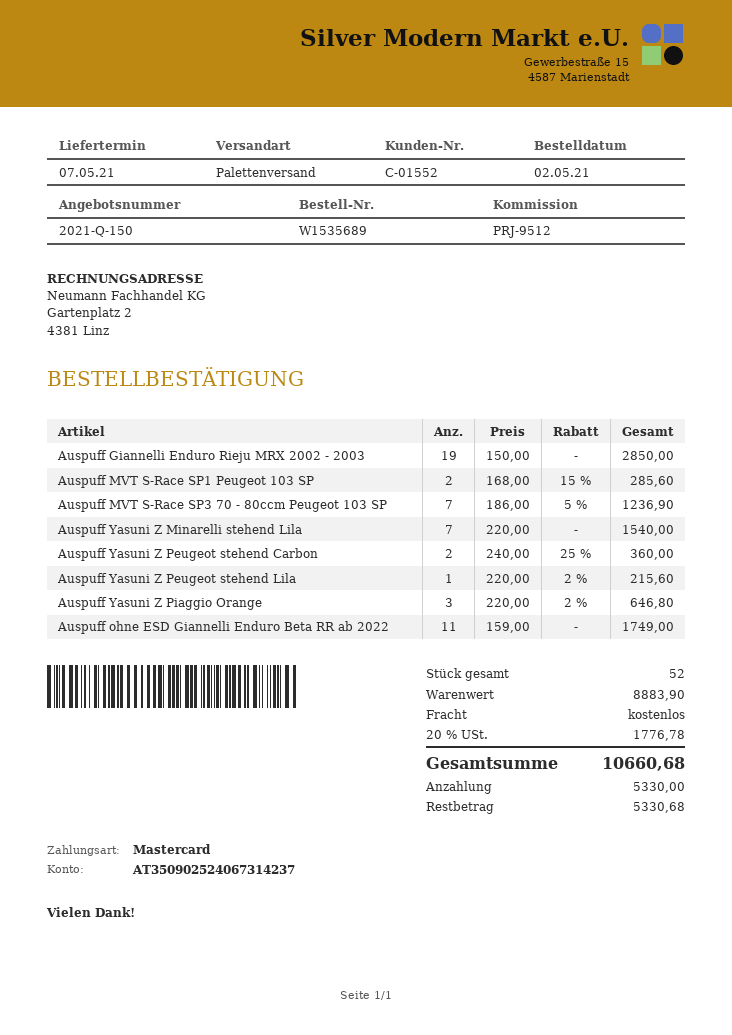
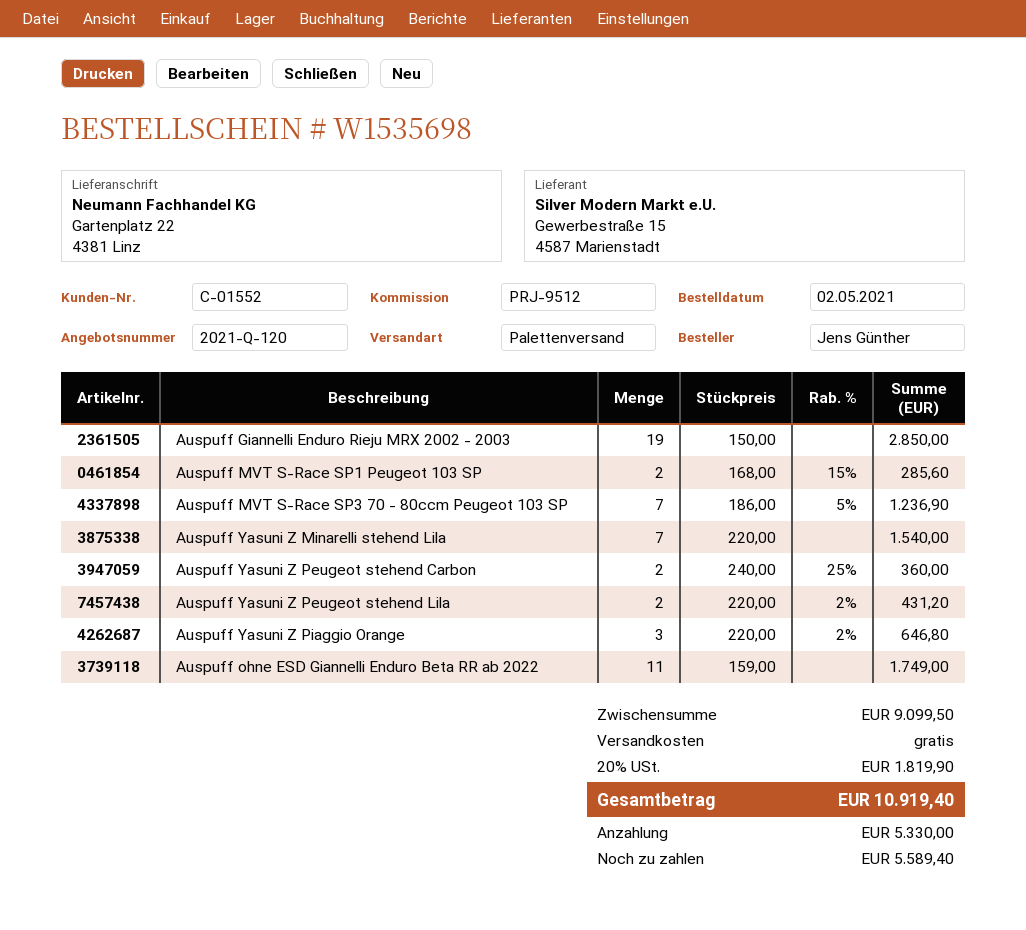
quote number: 2021-Q-150 -> 2021-Q-120
order number: W1535689 -> W1535698
Auspuff Yasuni Z Peugeot stehend Lila: 1 x 220.00 - 2% = 215.60 -> 2 x 220.00 - 2% = 431.20
subtotal: 8883.90 -> 9099.50
tax: 20% = 1776.78 -> 20% = 1819.90
total: 10660.68 -> 10919.40
balance: 5330.68 -> 5589.40

